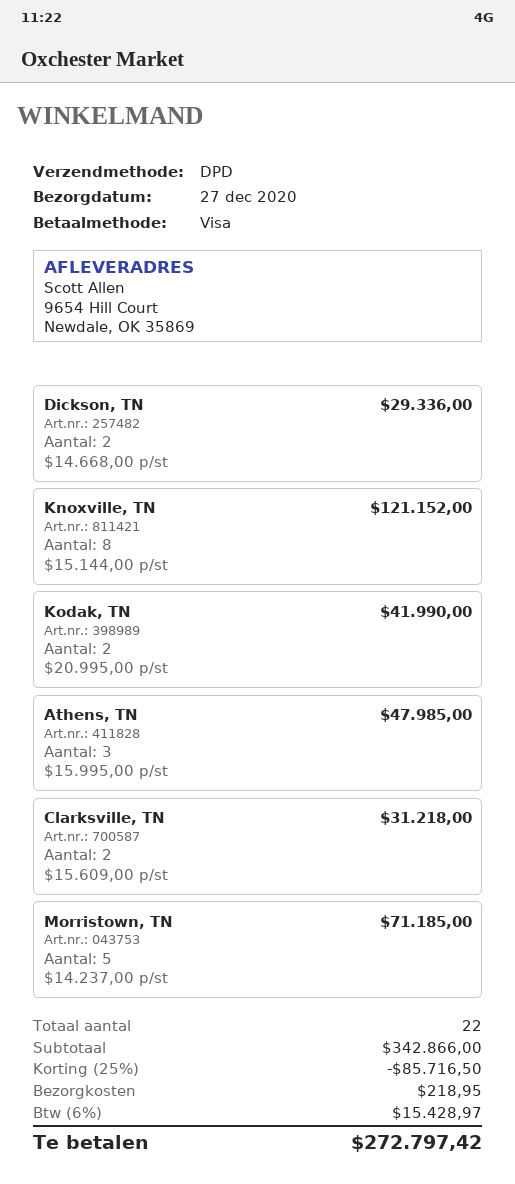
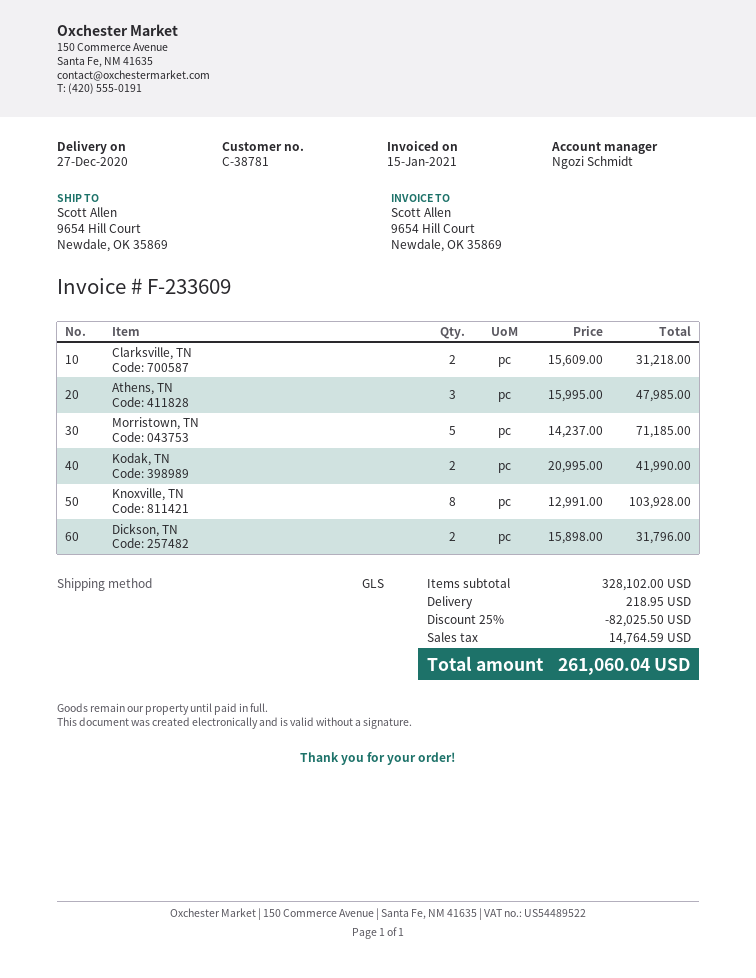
shipping method: DPD -> GLS
Dickson, TN: 2 x 14668.00 = 29336.00 -> 2 x 15898.00 = 31796.00
Knoxville, TN: 8 x 15144.00 = 121152.00 -> 8 x 12991.00 = 103928.00
subtotal: 342866.00 -> 328102.00
discount: 25% = 85716.50 -> 25% = 82025.50
tax: 15428.97 -> 14764.59
total: 272797.42 -> 261060.04

